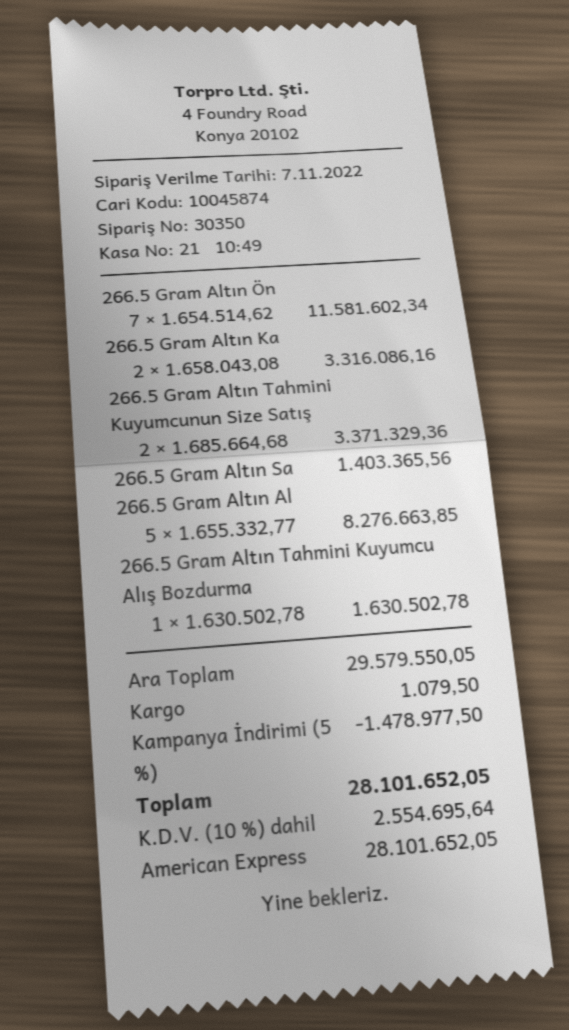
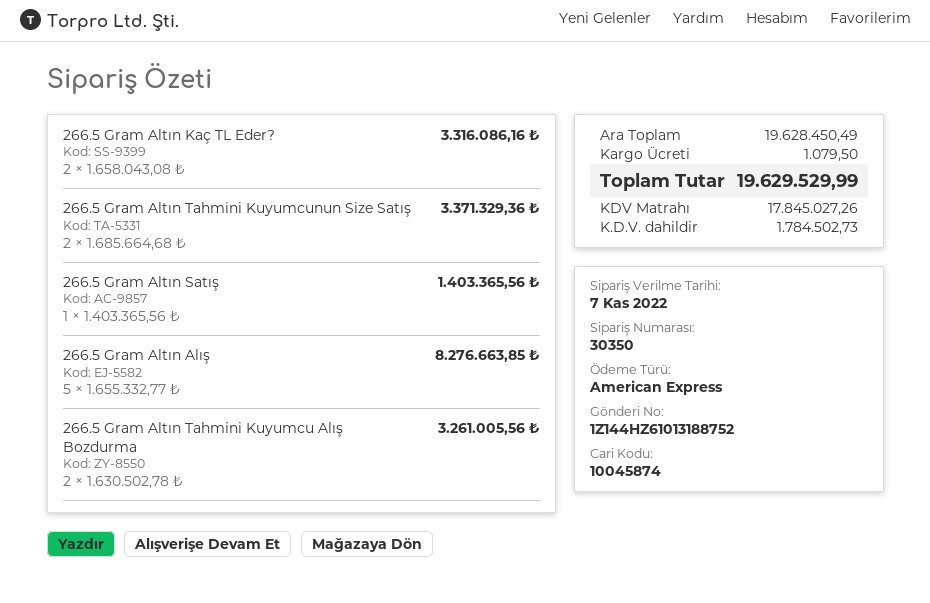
266.5 Gram Altın Ön: 7 x 1654514.62 = 11581602.34 -> none
266.5 Gram Altın Tahmini Kuyumcu Alış Bozdurma: 1 x 1630502.78 = 1630502.78 -> 2 x 1630502.78 = 3261005.56
subtotal: 29579550.05 -> 19628450.49
discount: 5% = 1478977.50 -> none
tax: 2554695.64 -> 1784502.73
total: 28101652.05 -> 19629529.99

